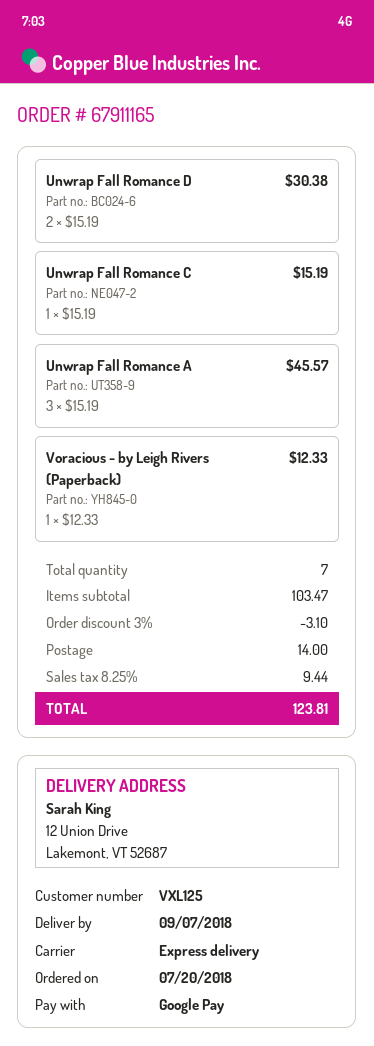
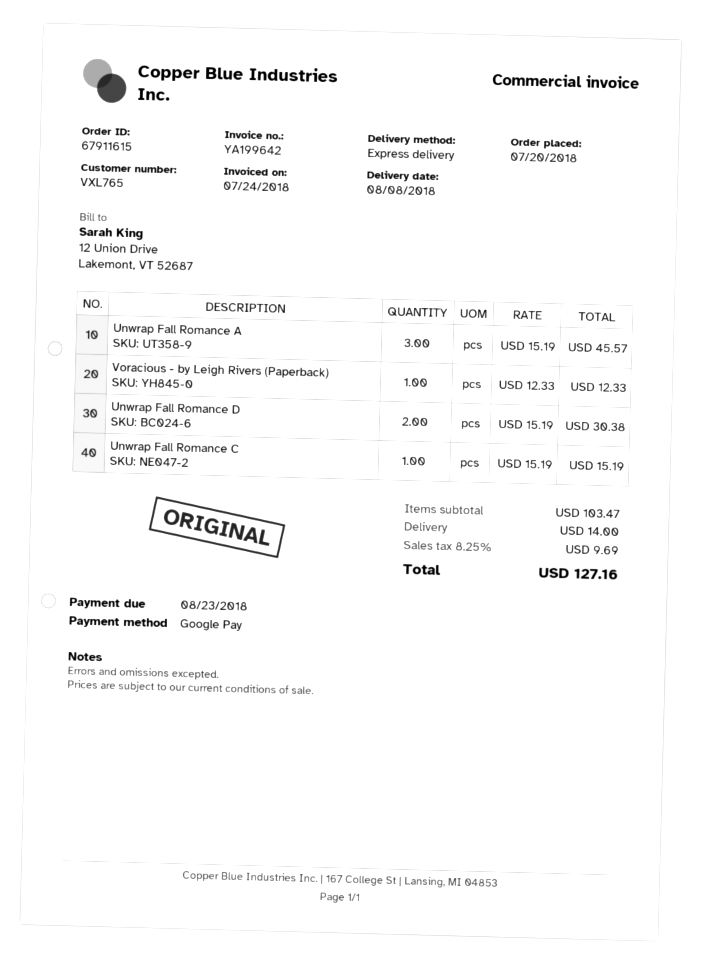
order number: 67911165 -> 67911615
delivery date: 2018-09-07 -> 2018-08-08
customer number: VXL125 -> VXL765
discount: 3% = 3.10 -> none
tax: 8.25% = 9.44 -> 8.25% = 9.69
total: 123.81 -> 127.16

